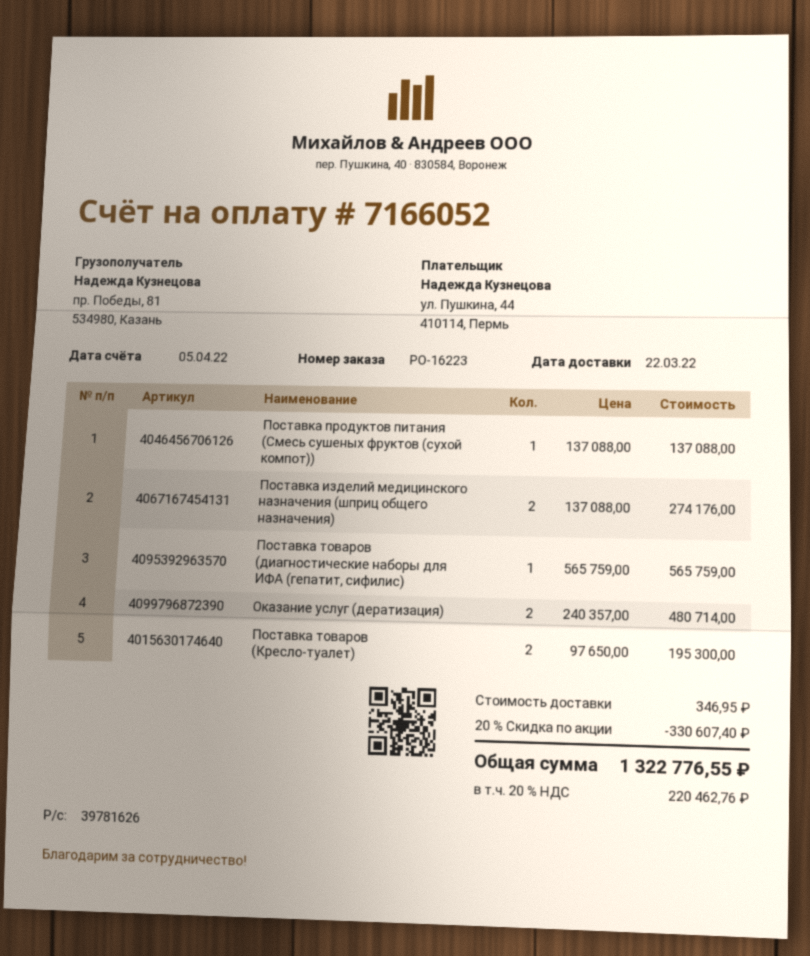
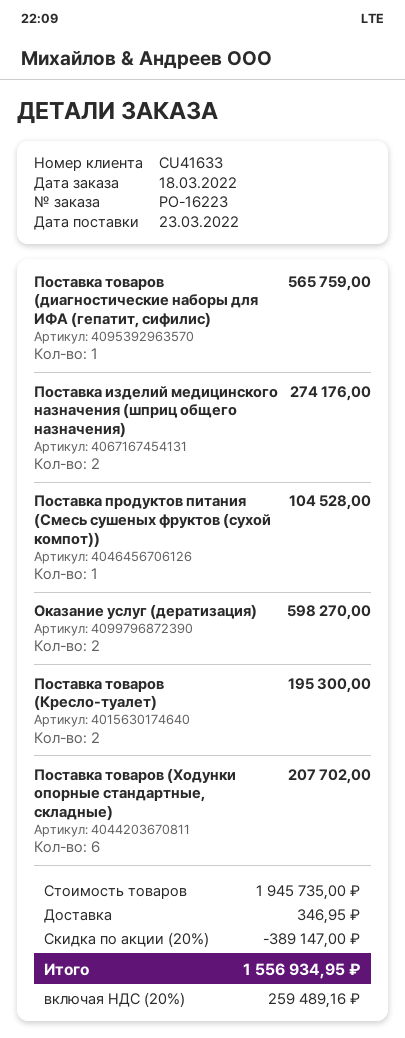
delivery date: 2022-03-22 -> 2022-03-23
Поставка продуктов питания (Смесь сушеных фруктов (сухой компот)): 1 for 137088.00 -> 1 for 104528.00
Оказание услуг (дератизация): 2 for 480714.00 -> 2 for 598270.00
Поставка товаров (Ходунки опорные стандартные, складные): none -> 6 for 207702.00
discount: 20% = 330607.40 -> 20% = 389147.00
tax: 20% = 220462.76 -> 20% = 259489.16
total: 1322776.55 -> 1556934.95

